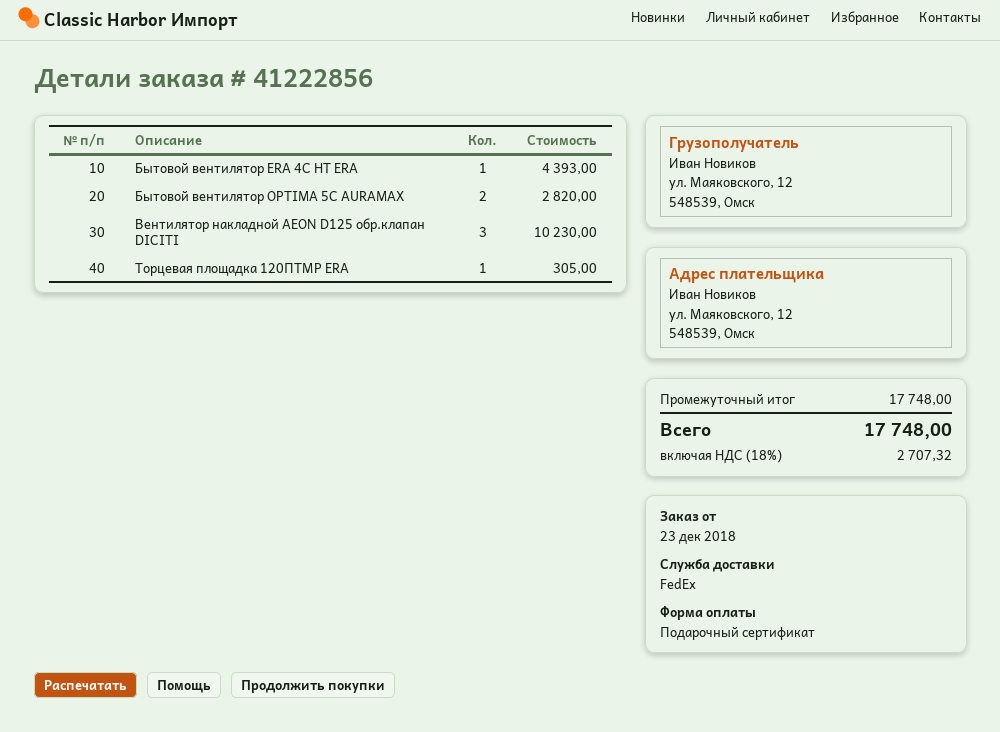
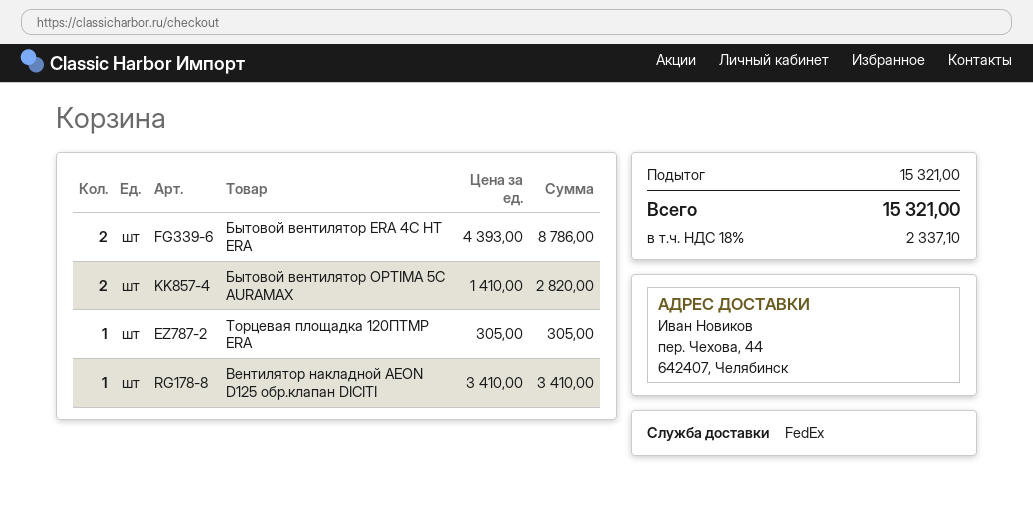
ship to: ул. Маяковского, 12, 548539, Омск -> пер. Чехова, 44, 642407, Челябинск
Бытовой вентилятор ERA 4C HT ERA: 1 for 4393.00 -> 2 for 8786.00
Вентилятор накладной AEON D125 обр.клапан DICITI: 3 for 10230.00 -> 1 for 3410.00
subtotal: 17748.00 -> 15321.00
tax: 18% = 2707.32 -> 18% = 2337.10
total: 17748.00 -> 15321.00

